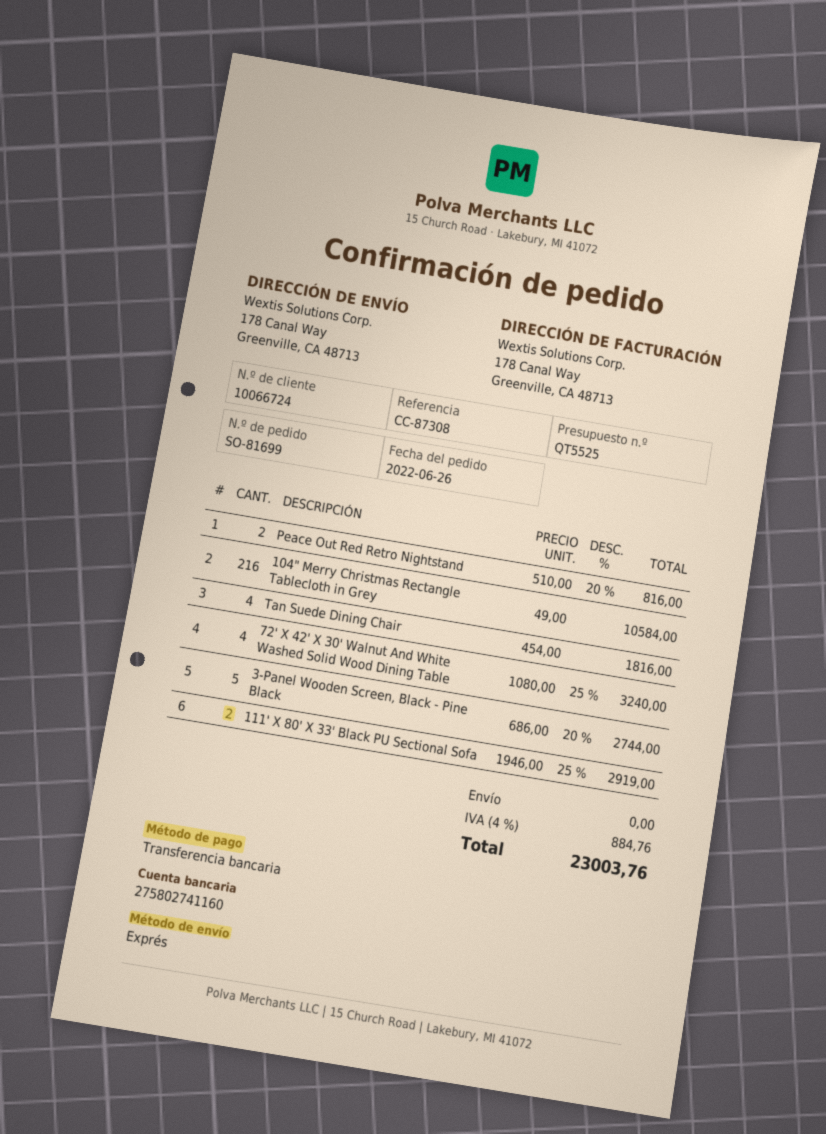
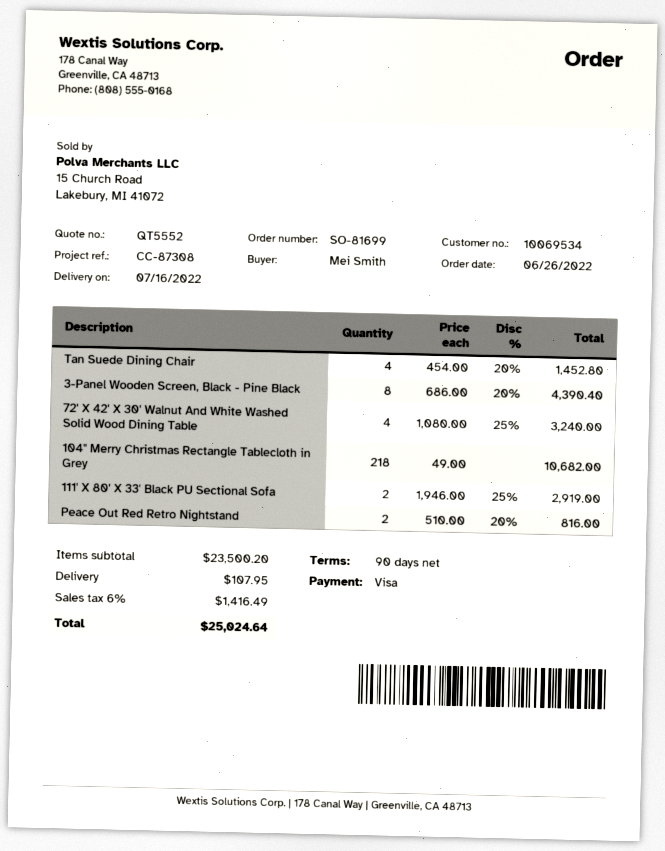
quote number: QT5525 -> QT5552
customer number: 10066724 -> 10069534
payment method: bank transfer -> Visa
104" Merry Christmas Rectangle Tablecloth in Grey: 216 x 49.00 = 10584.00 -> 218 x 49.00 = 10682.00
Tan Suede Dining Chair: 4 x 454.00 = 1816.00 -> 4 x 454.00 - 20% = 1452.80
3-Panel Wooden Screen, Black - Pine Black: 5 x 686.00 - 20% = 2744.00 -> 8 x 686.00 - 20% = 4390.40
shipping: 0.00 -> 107.95
tax: 4% = 884.76 -> 6% = 1416.49
total: 23003.76 -> 25024.64

